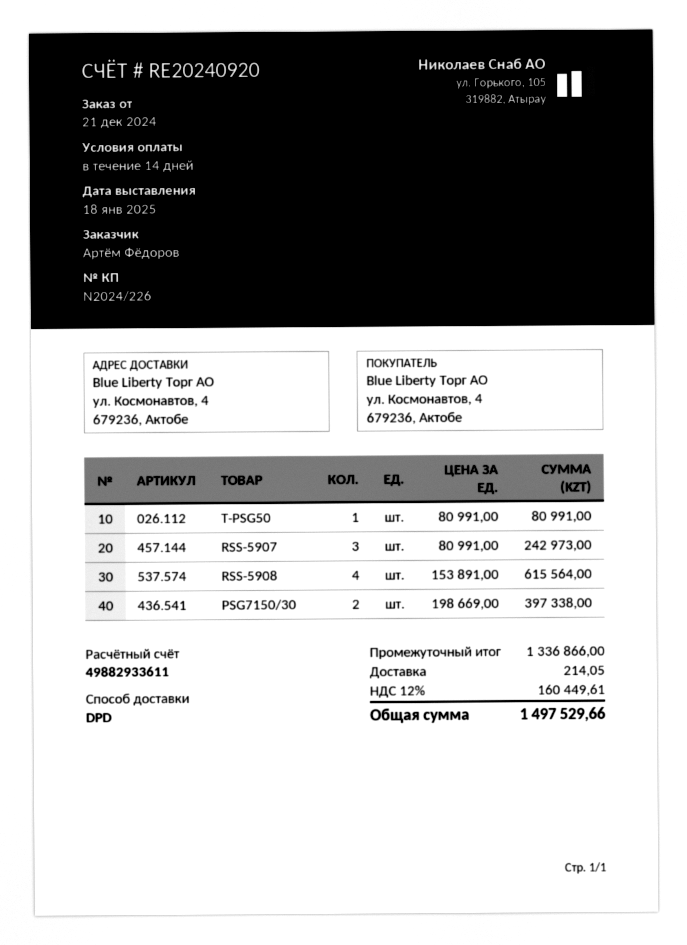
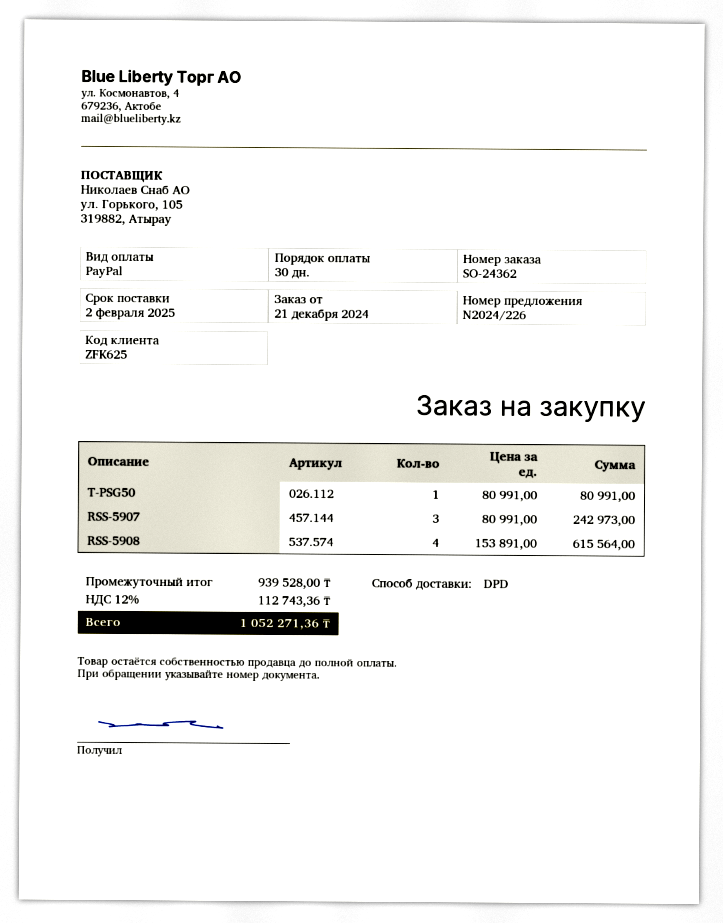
payment terms: 14 days -> 30 days
PSG7150/30: 2 x 198669.00 = 397338.00 -> none
subtotal: 1336866.00 -> 939528.00
shipping: 214.05 -> none
tax: 12% = 160449.61 -> 12% = 112743.36
total: 1497529.66 -> 1052271.36

